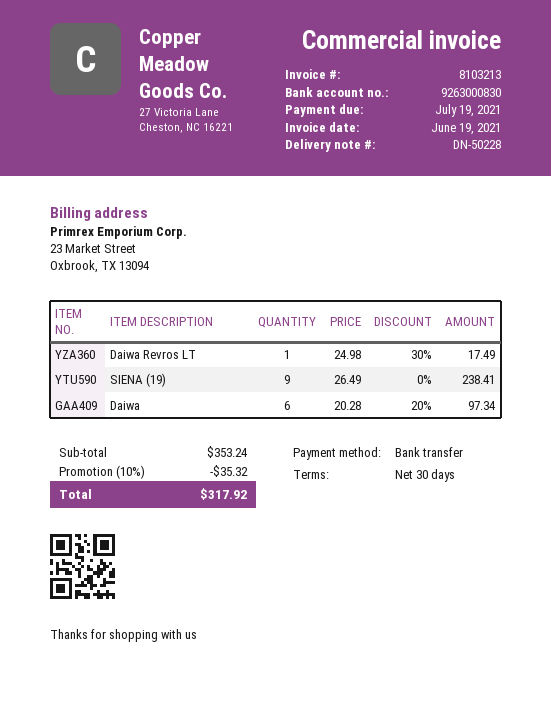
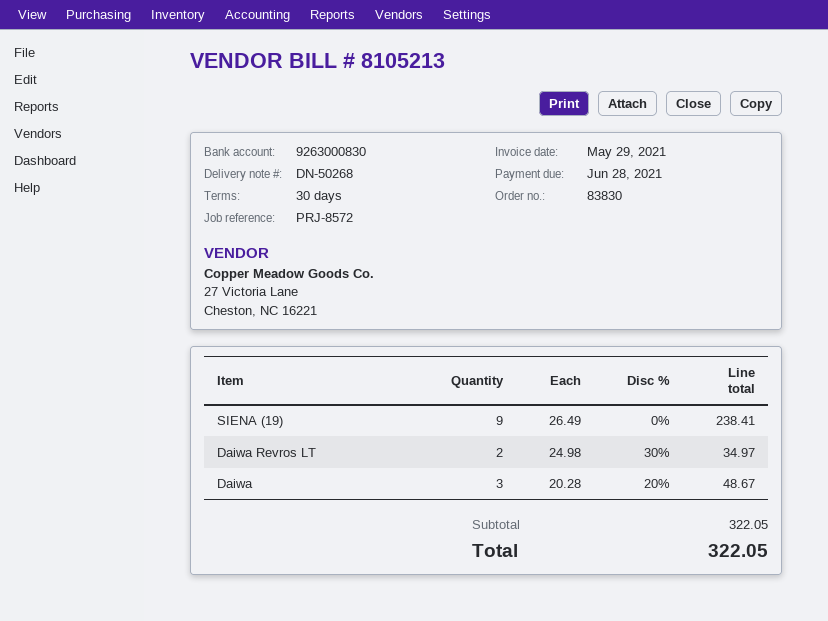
delivery note number: DN-50228 -> DN-50268
invoice number: 8103213 -> 8105213
invoice date: 2021-06-19 -> 2021-05-29
due date: 2021-07-19 -> 2021-06-28
Daiwa Revros LT: 1 x 24.98 - 30% = 17.49 -> 2 x 24.98 - 30% = 34.97
Daiwa: 6 x 20.28 - 20% = 97.34 -> 3 x 20.28 - 20% = 48.67
subtotal: 353.24 -> 322.05
discount: 10% = 35.32 -> none
total: 317.92 -> 322.05

